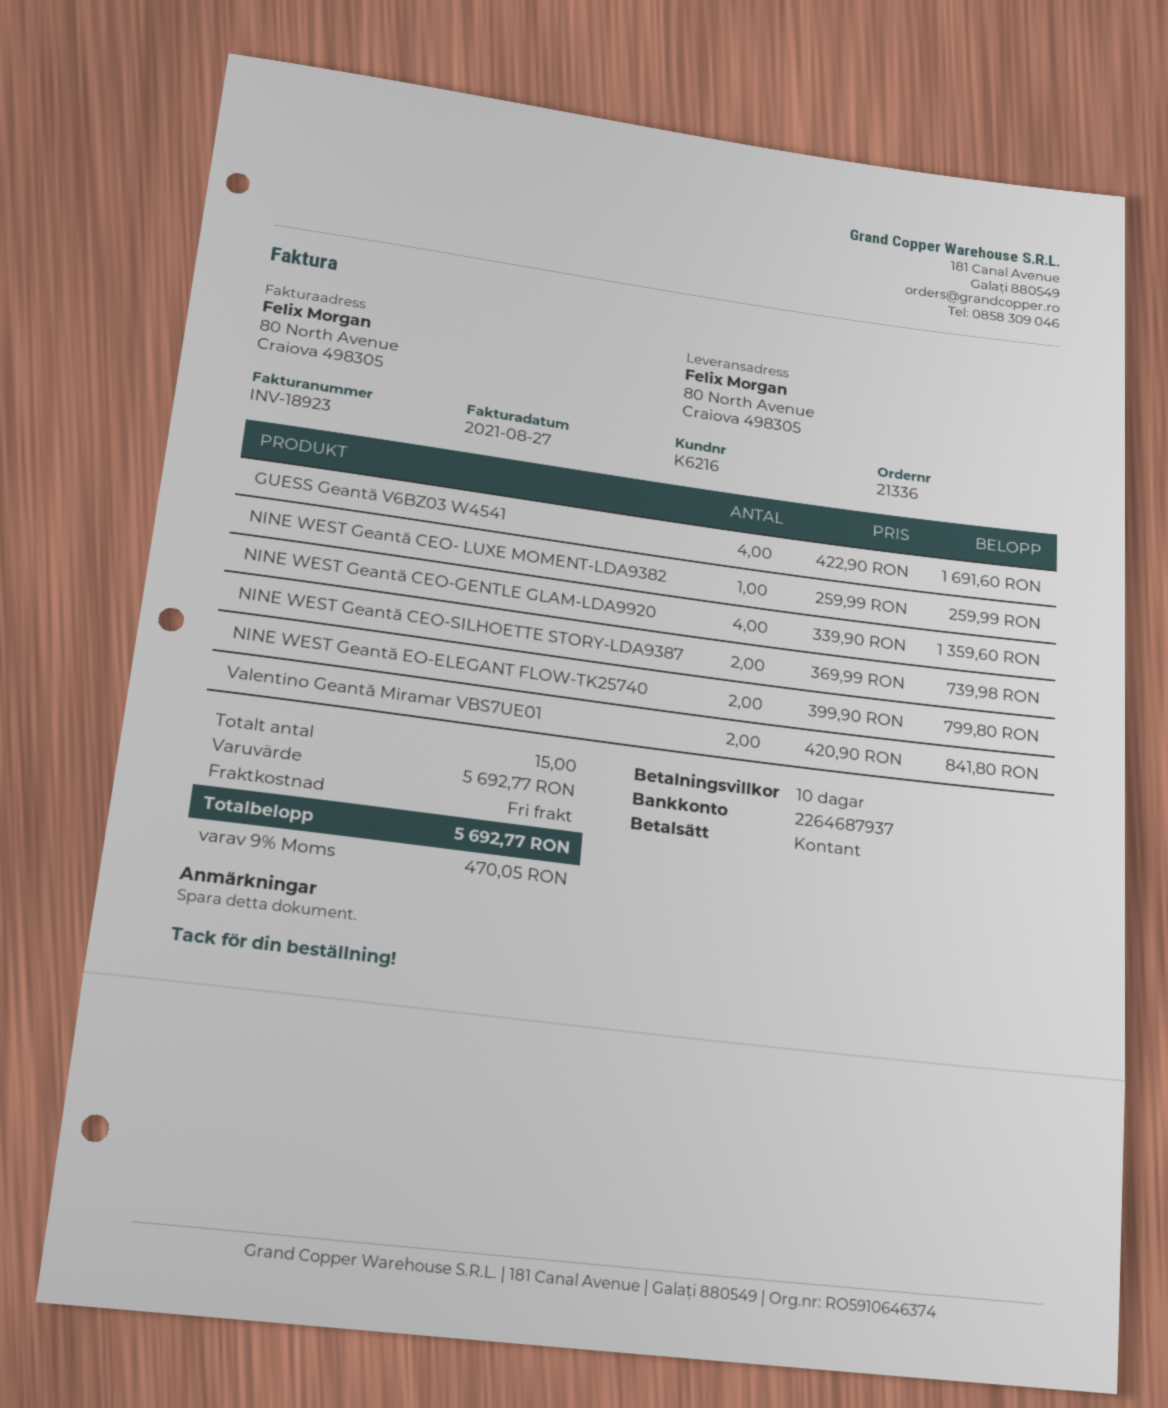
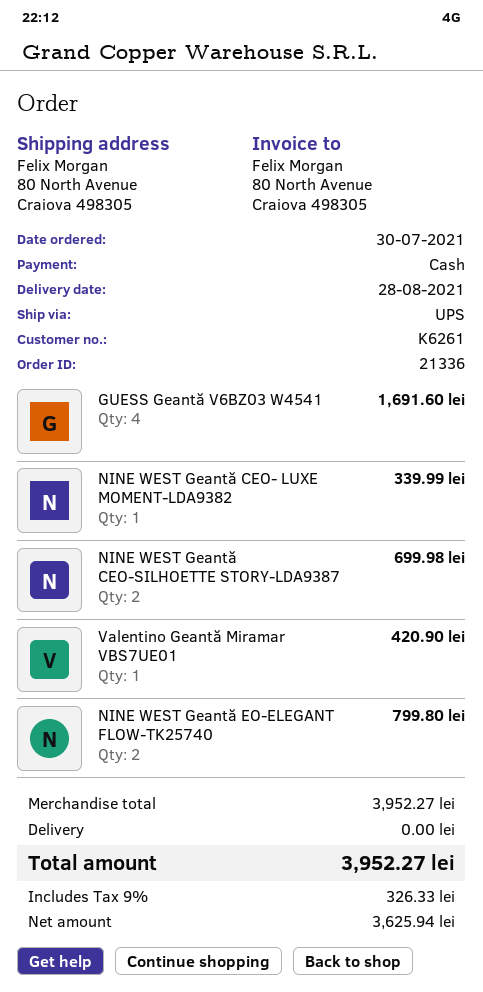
customer number: K6216 -> K6261
NINE WEST Geantă CEO- LUXE MOMENT-LDA9382: 1 for 259.99 -> 1 for 339.99
NINE WEST Geantă CEO-GENTLE GLAM-LDA9920: 4 for 1359.60 -> none
NINE WEST Geantă CEO-SILHOETTE STORY-LDA9387: 2 for 739.98 -> 2 for 699.98
Valentino Geantă Miramar VBS7UE01: 2 for 841.80 -> 1 for 420.90
subtotal: 5692.77 -> 3952.27
tax: 9% = 470.05 -> 9% = 326.33
total: 5692.77 -> 3952.27

